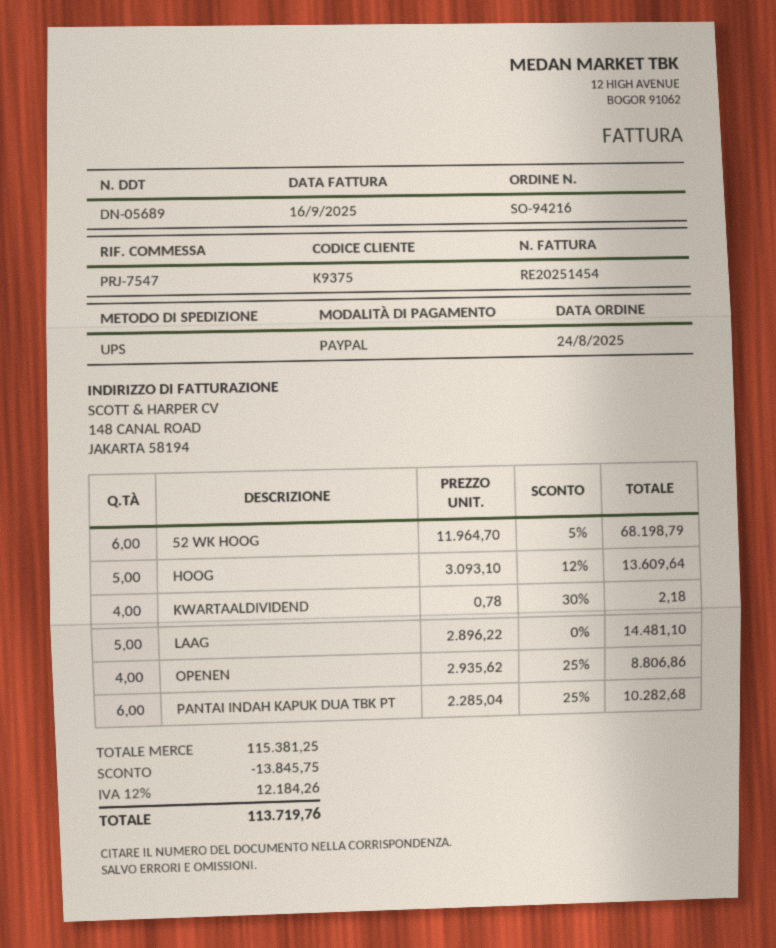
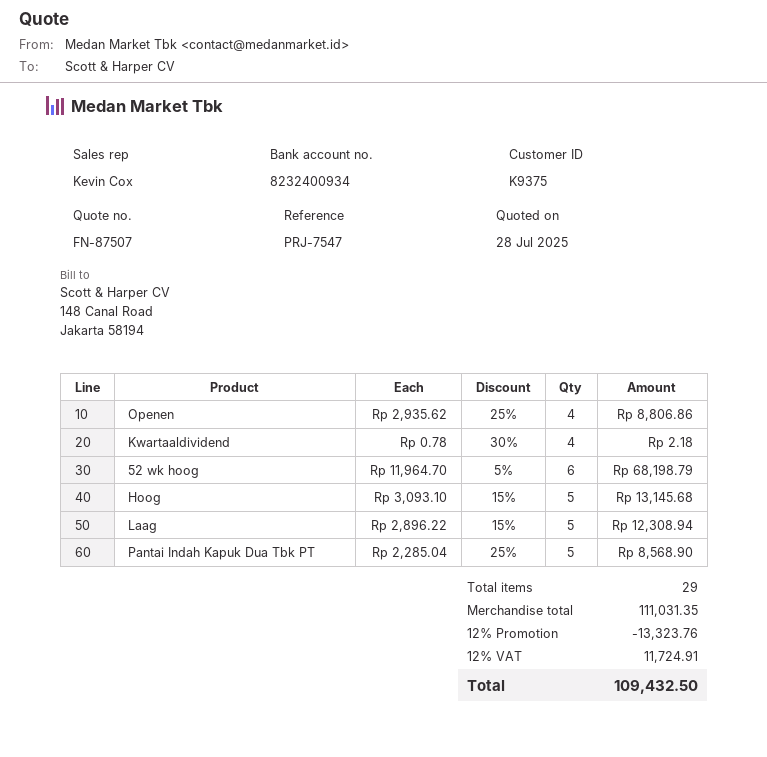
HOOG: 5 x 3093.10 - 12% = 13609.64 -> 5 x 3093.10 - 15% = 13145.68
LAAG: 5 x 2896.22 = 14481.10 -> 5 x 2896.22 - 15% = 12308.94
PANTAI INDAH KAPUK DUA TBK PT: 6 x 2285.04 - 25% = 10282.68 -> 5 x 2285.04 - 25% = 8568.90
subtotal: 115381.25 -> 111031.35
discount: 13845.75 -> 13323.76
tax: 12% = 12184.26 -> 12% = 11724.91
total: 113719.76 -> 109432.50

